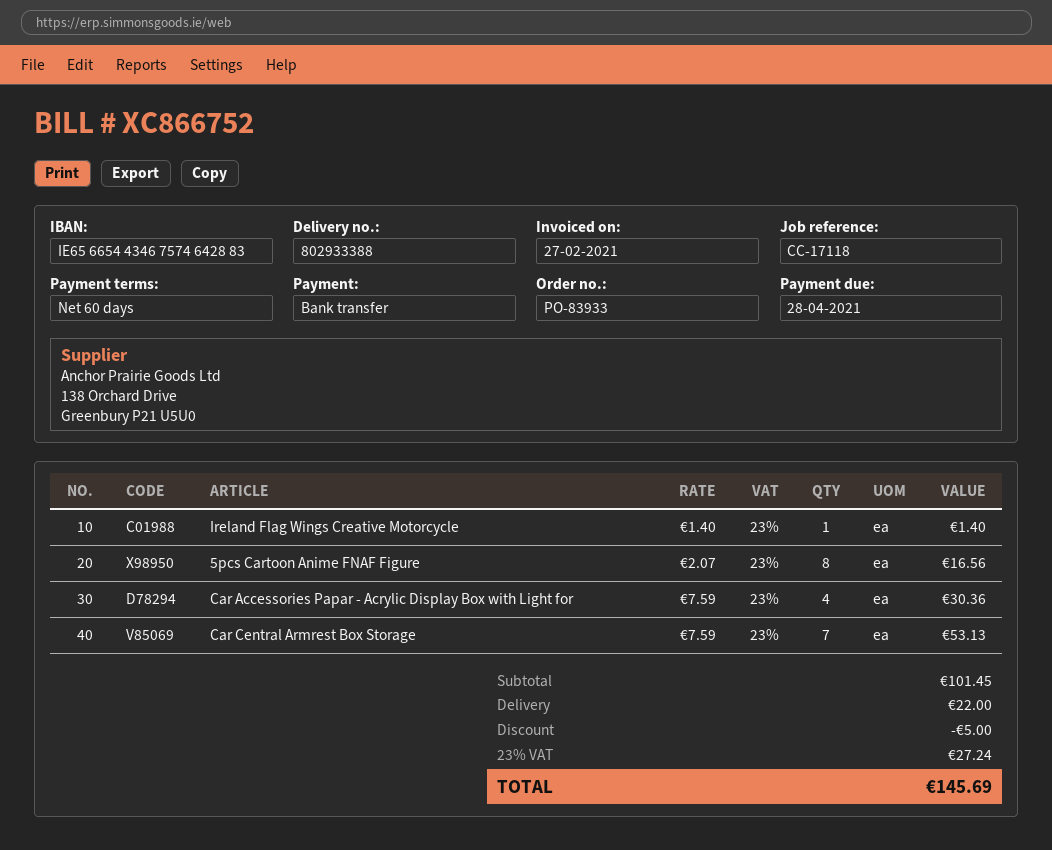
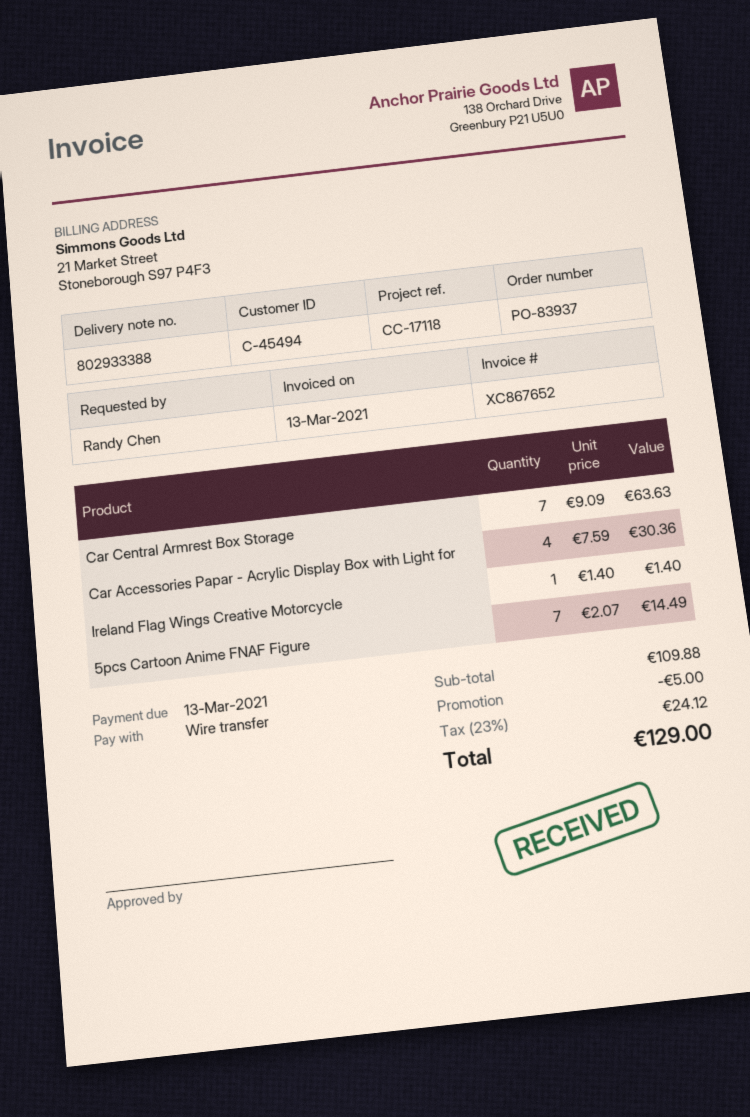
order number: PO-83933 -> PO-83937
invoice number: XC866752 -> XC867652
invoice date: 2021-02-27 -> 2021-03-13
due date: 2021-04-28 -> 2021-03-13
5pcs Cartoon Anime FNAF Figure: 8 x 2.07 = 16.56 -> 7 x 2.07 = 14.49
Car Central Armrest Box Storage: 7 x 7.59 = 53.13 -> 7 x 9.09 = 63.63
subtotal: 101.45 -> 109.88
shipping: 22.00 -> none
tax: 23% = 27.24 -> 23% = 24.12
total: 145.69 -> 129.00

